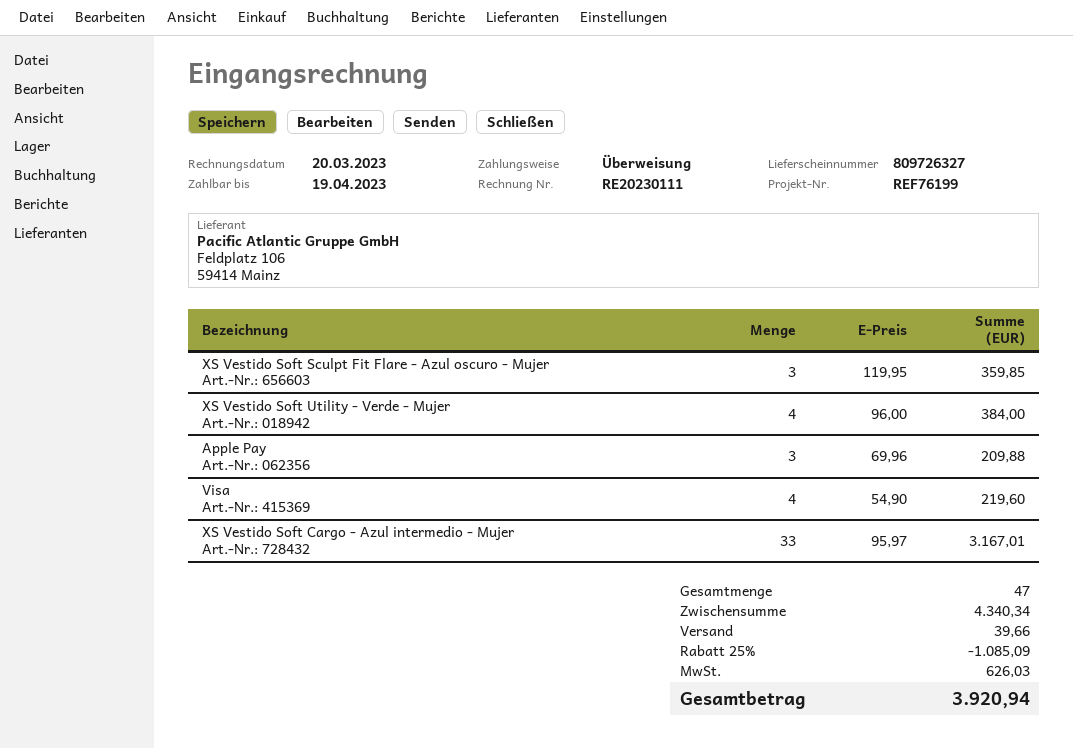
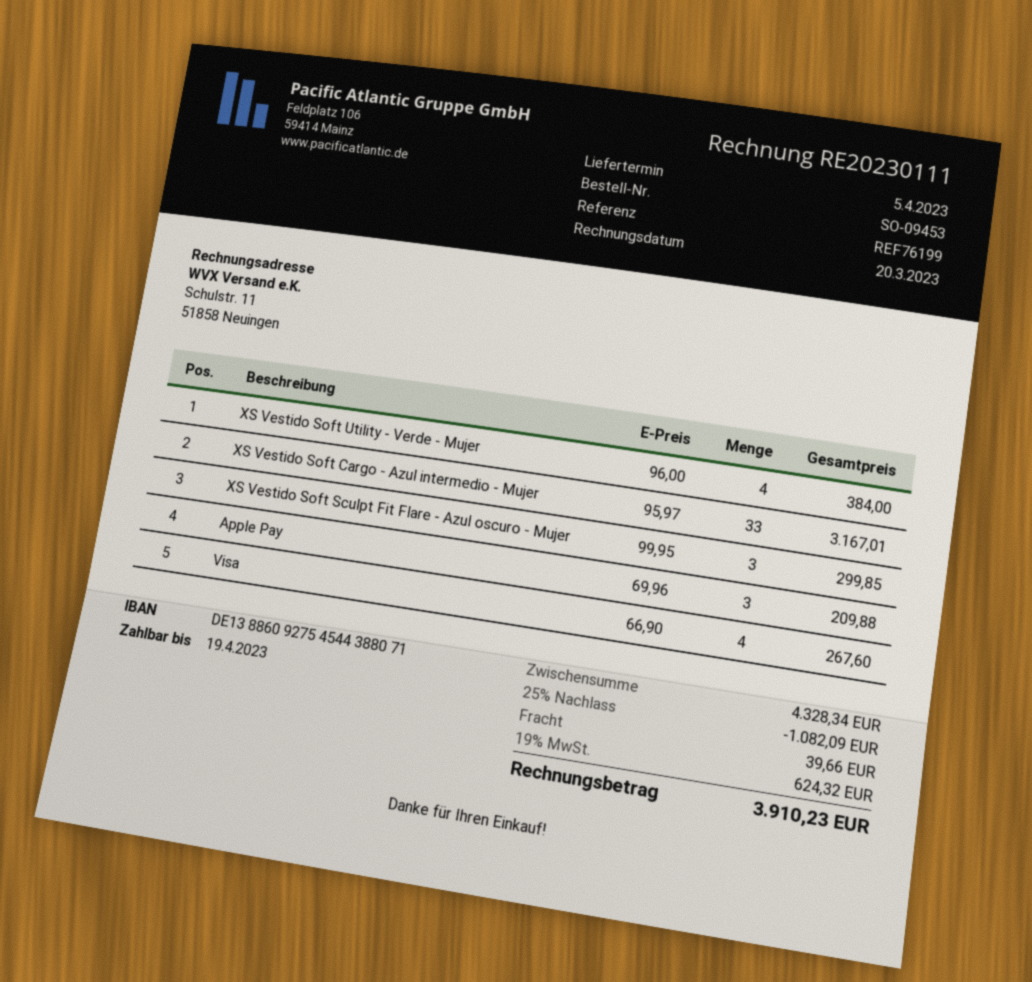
XS Vestido Soft Sculpt Fit Flare - Azul oscuro - Mujer: 3 x 119.95 = 359.85 -> 3 x 99.95 = 299.85
Visa: 4 x 54.90 = 219.60 -> 4 x 66.90 = 267.60
subtotal: 4340.34 -> 4328.34
discount: 25% = 1085.09 -> 25% = 1082.09
tax: 626.03 -> 624.32
total: 3920.94 -> 3910.23

